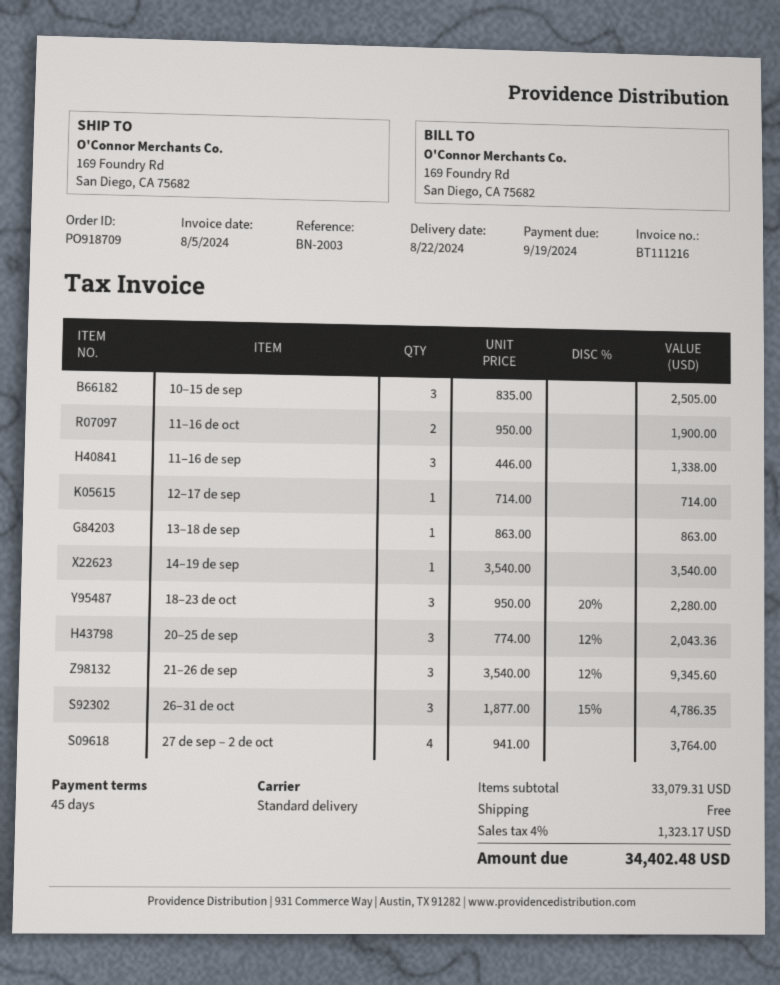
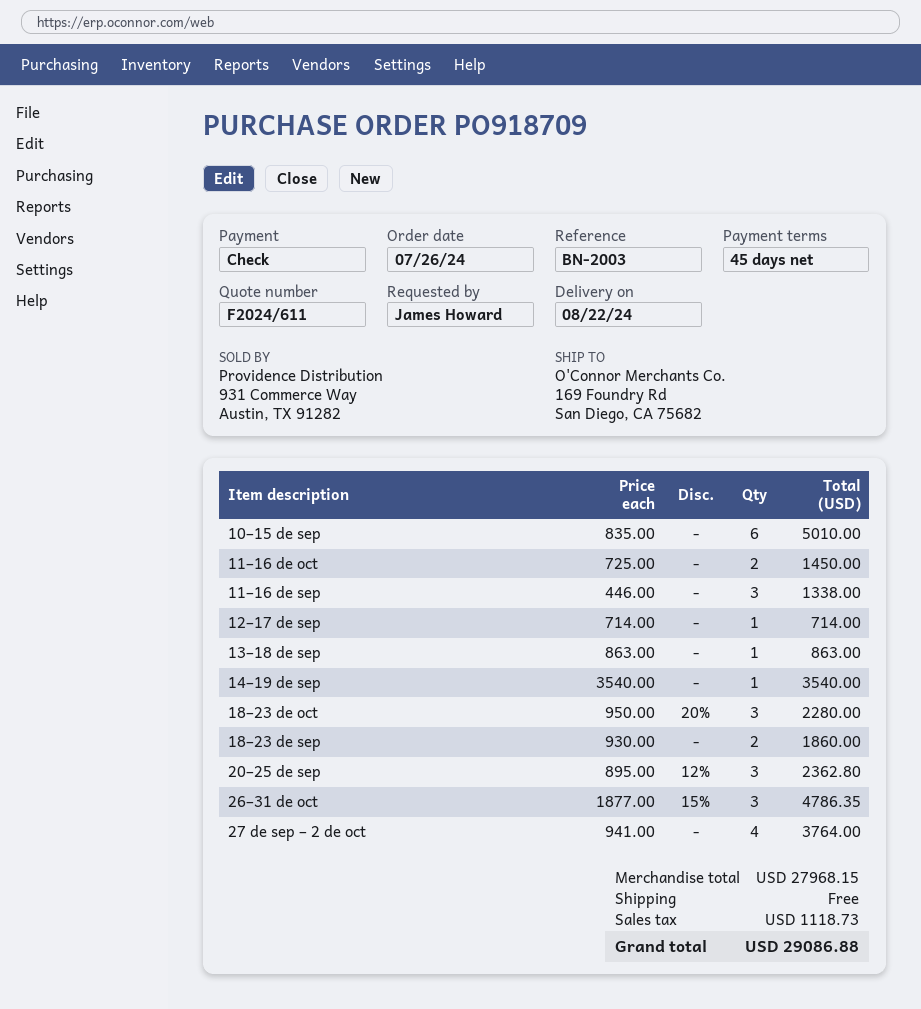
10–15 de sep: 3 x 835.00 = 2505.00 -> 6 x 835.00 = 5010.00
11–16 de oct: 2 x 950.00 = 1900.00 -> 2 x 725.00 = 1450.00
20–25 de sep: 3 x 774.00 - 12% = 2043.36 -> 3 x 895.00 - 12% = 2362.80
21–26 de sep: 3 x 3540.00 - 12% = 9345.60 -> none
18–23 de sep: none -> 2 x 930.00 = 1860.00
subtotal: 33079.31 -> 27968.15
tax: 1323.17 -> 1118.73
total: 34402.48 -> 29086.88

